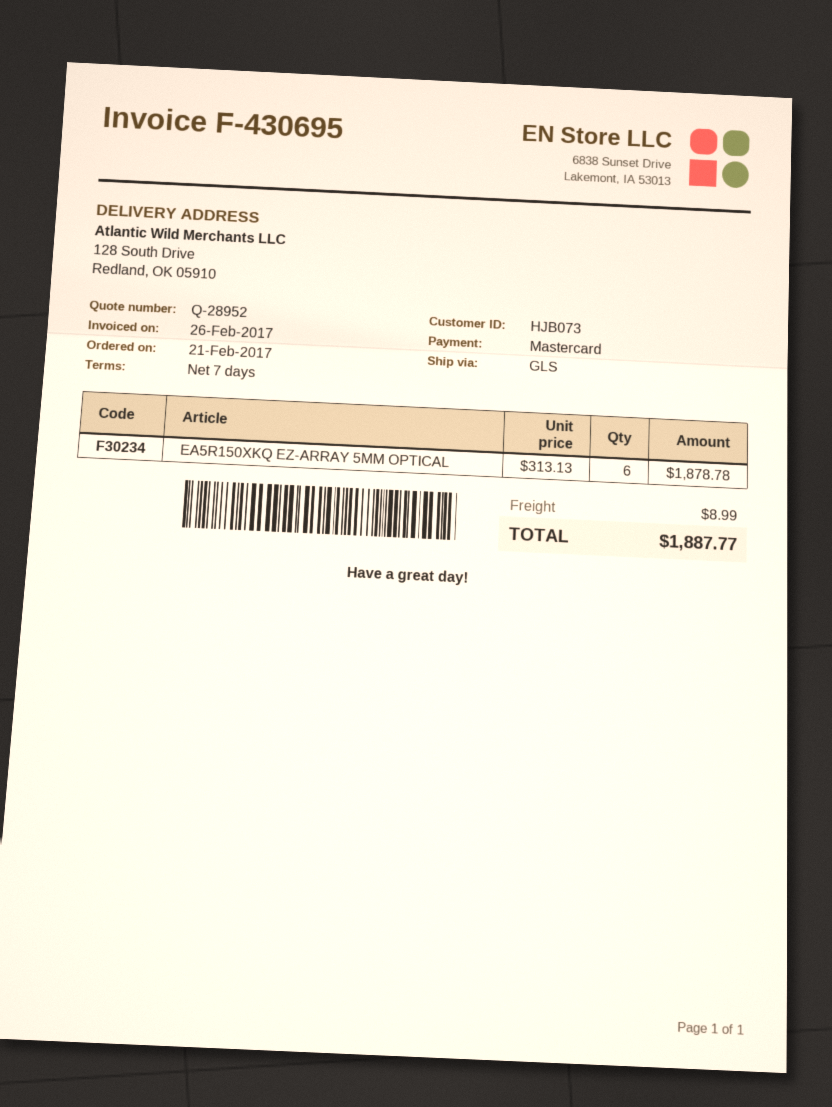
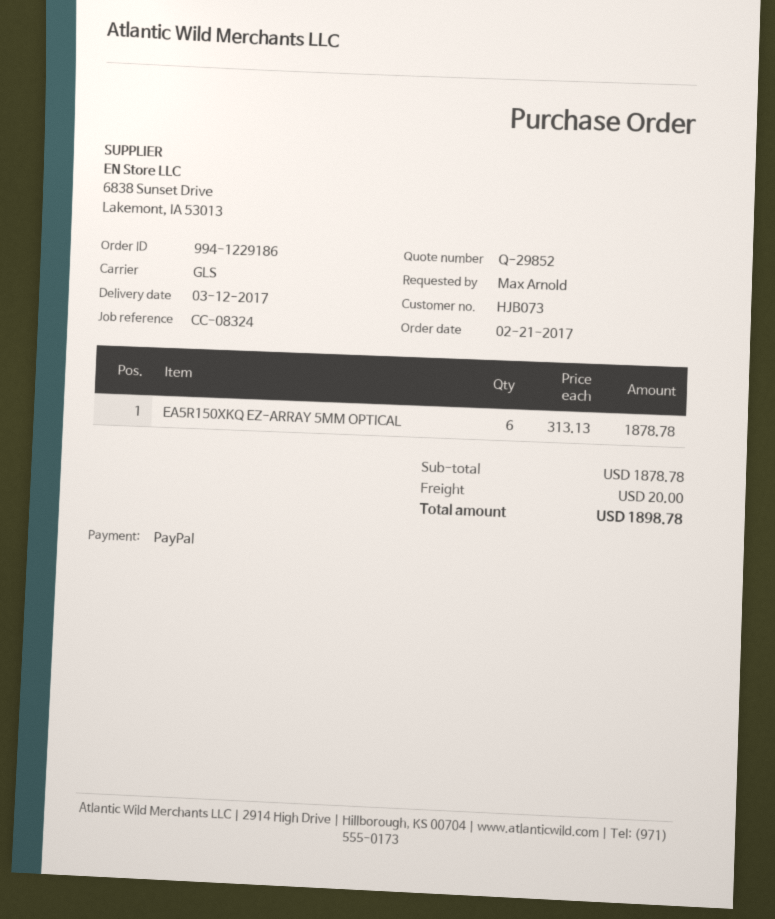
quote number: Q-28952 -> Q-29852
payment method: Mastercard -> PayPal
shipping: 8.99 -> 20.00
total: 1887.77 -> 1898.78

